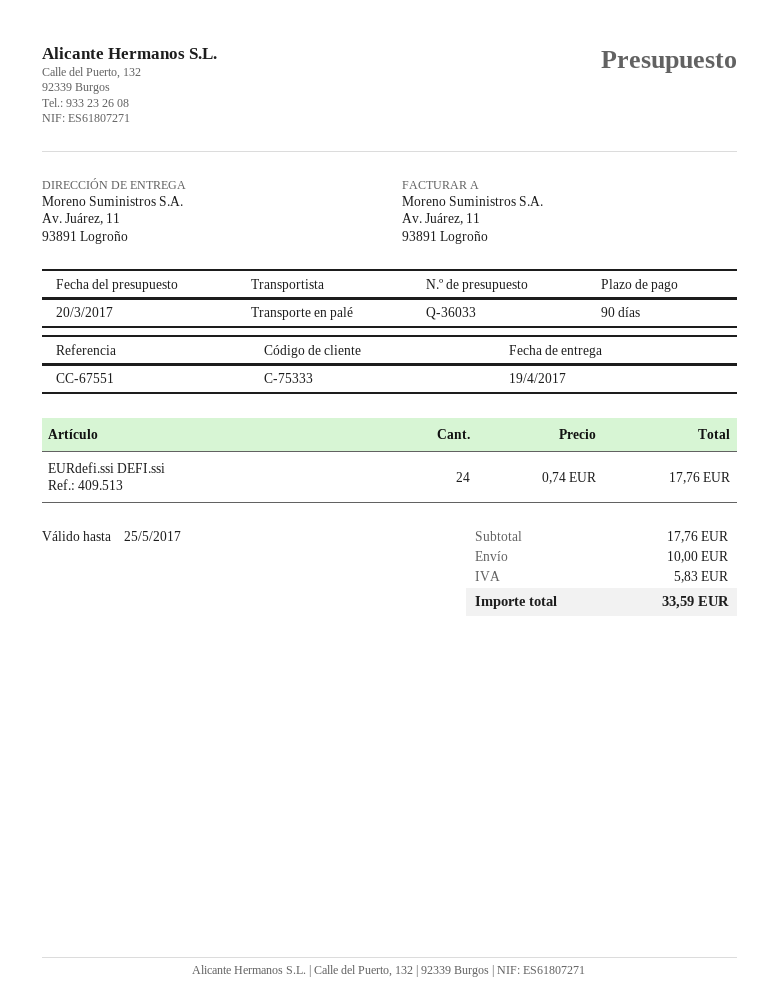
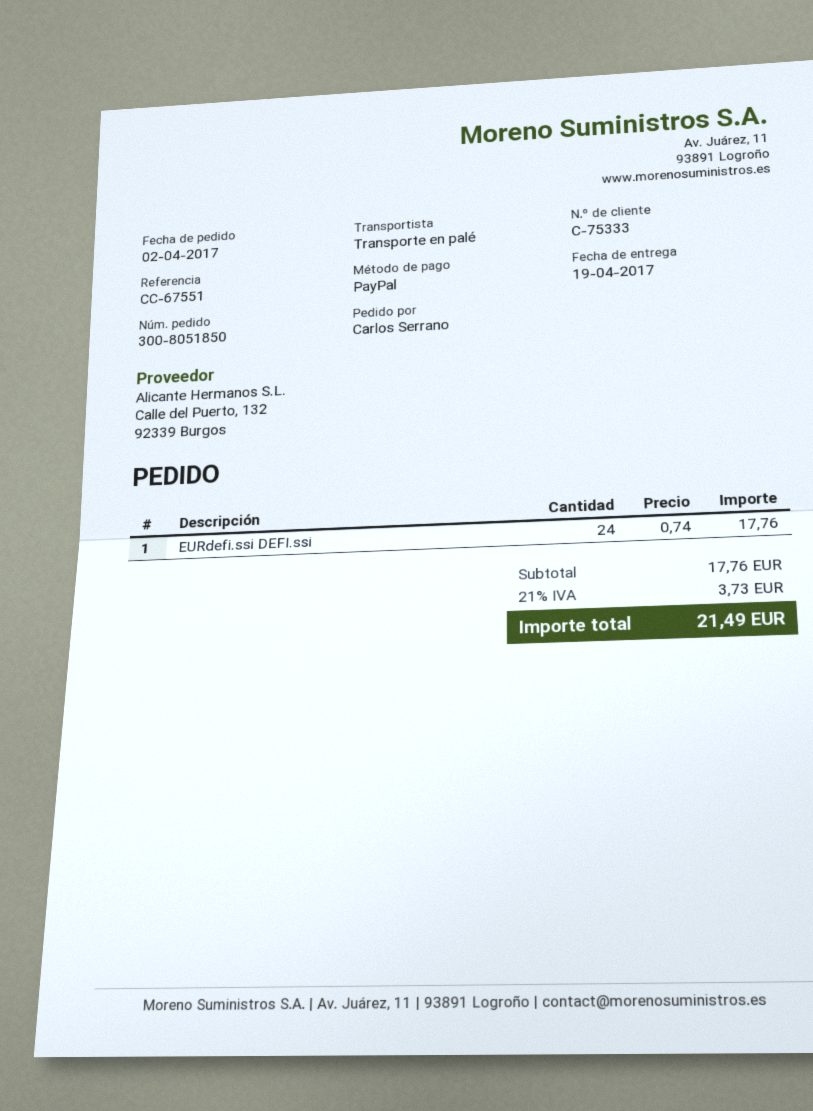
shipping: 10.00 -> none
tax: 5.83 -> 3.73
total: 33.59 -> 21.49

